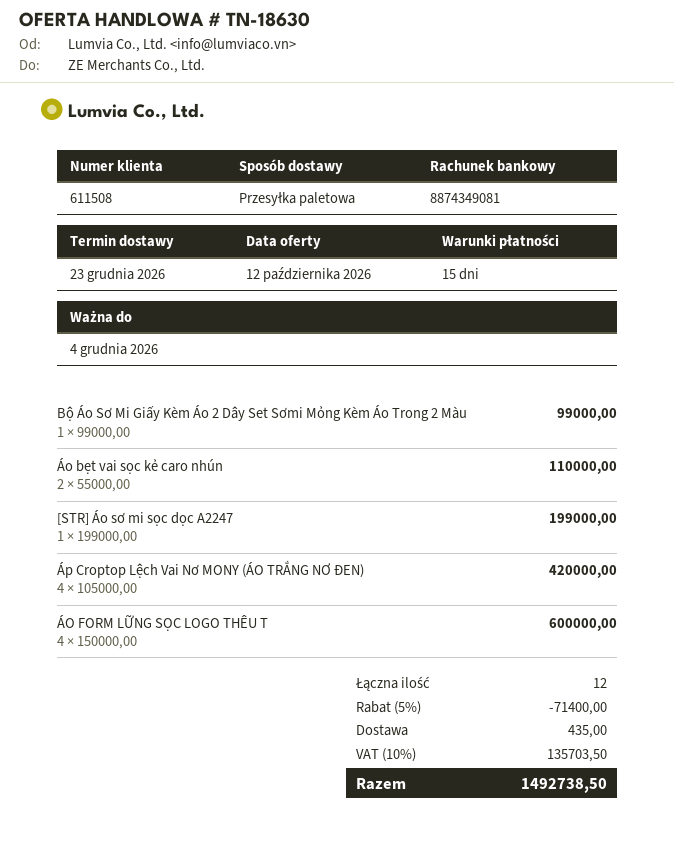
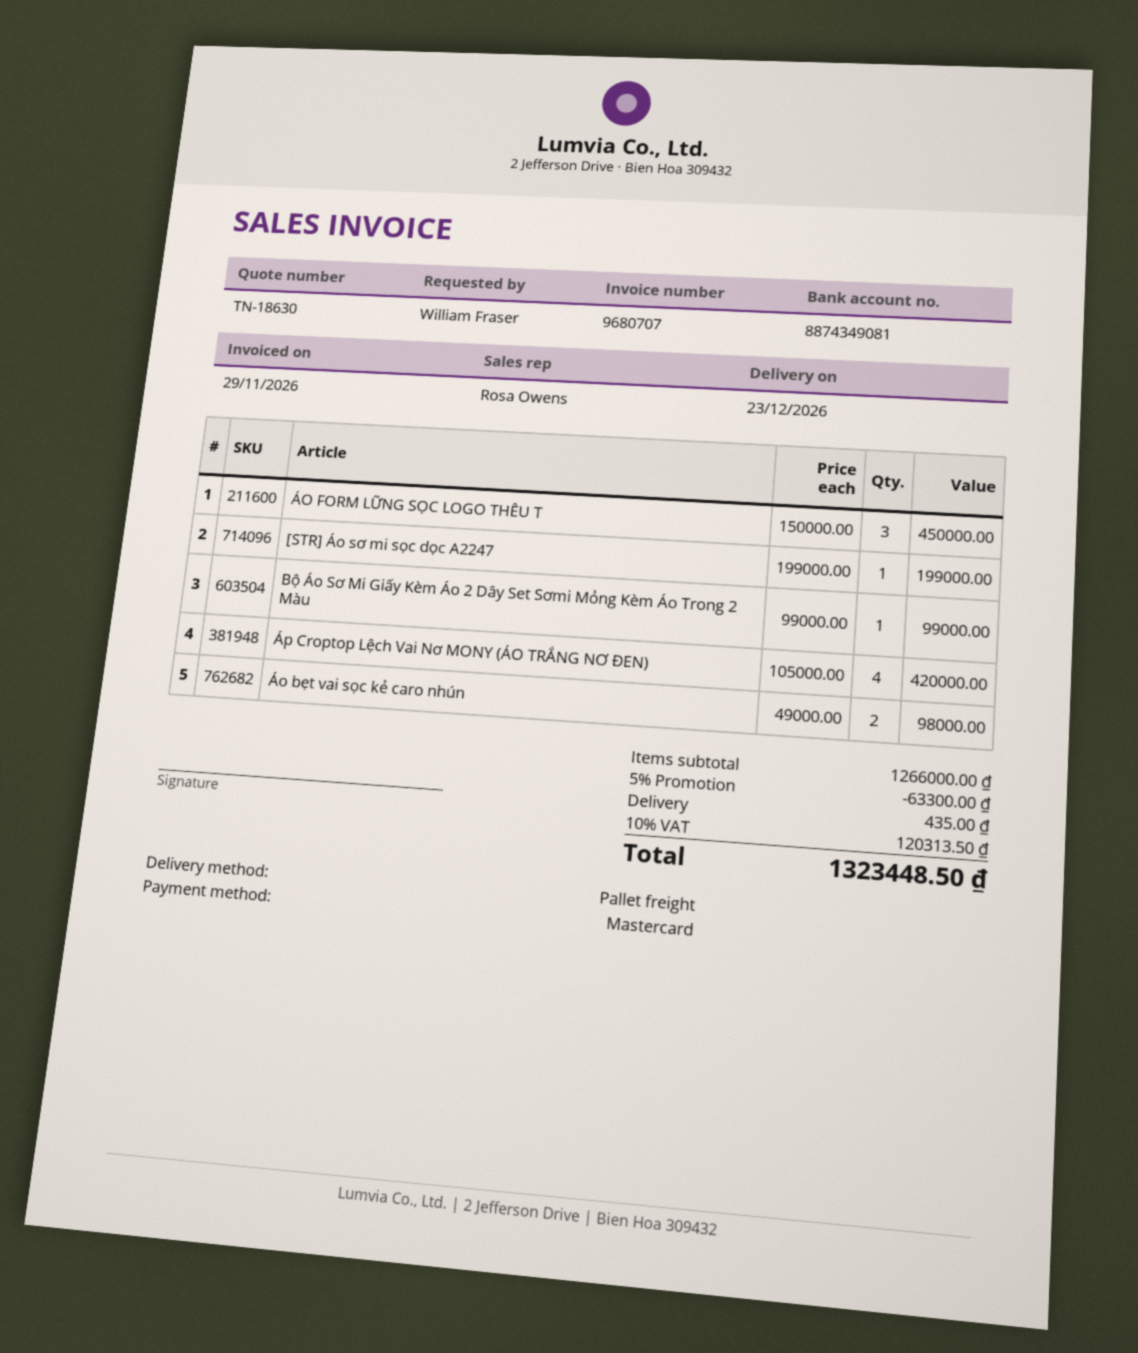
Áo bẹt vai sọc kẻ caro nhún: 2 x 55000.00 = 110000.00 -> 2 x 49000.00 = 98000.00
ÁO FORM LỮNG SỌC LOGO THÊU T: 4 x 150000.00 = 600000.00 -> 3 x 150000.00 = 450000.00
discount: 5% = 71400.00 -> 5% = 63300.00
tax: 10% = 135703.50 -> 10% = 120313.50
total: 1492738.50 -> 1323448.50

